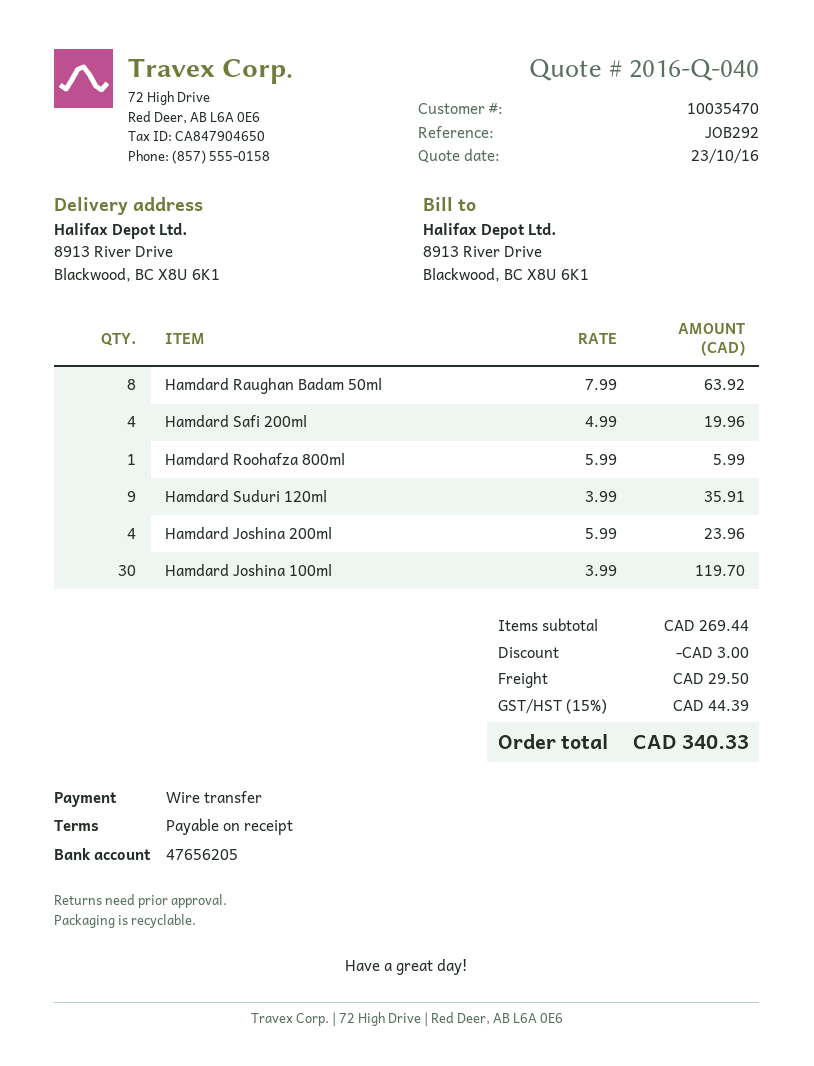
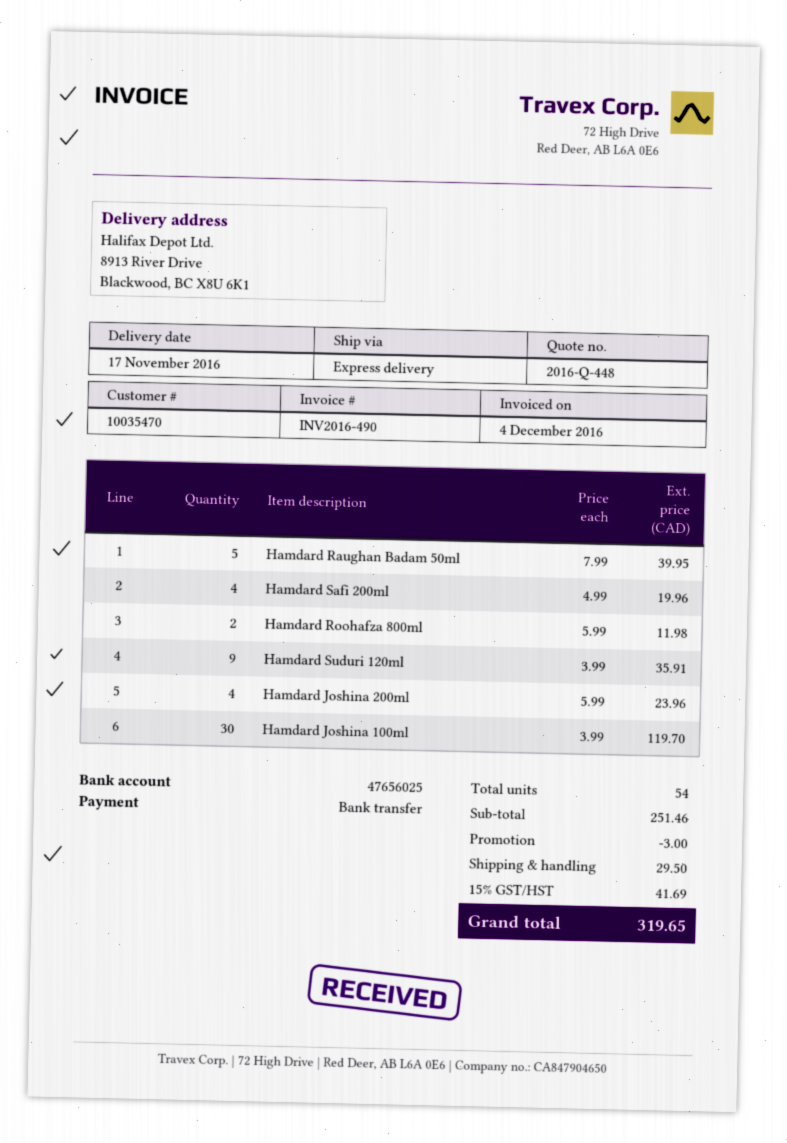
quote number: 2016-Q-040 -> 2016-Q-448
bank account: 47656205 -> 47656025
Hamdard Raughan Badam 50ml: 8 x 7.99 = 63.92 -> 5 x 7.99 = 39.95
Hamdard Roohafza 800ml: 1 x 5.99 = 5.99 -> 2 x 5.99 = 11.98
subtotal: 269.44 -> 251.46
tax: 15% = 44.39 -> 15% = 41.69
total: 340.33 -> 319.65

